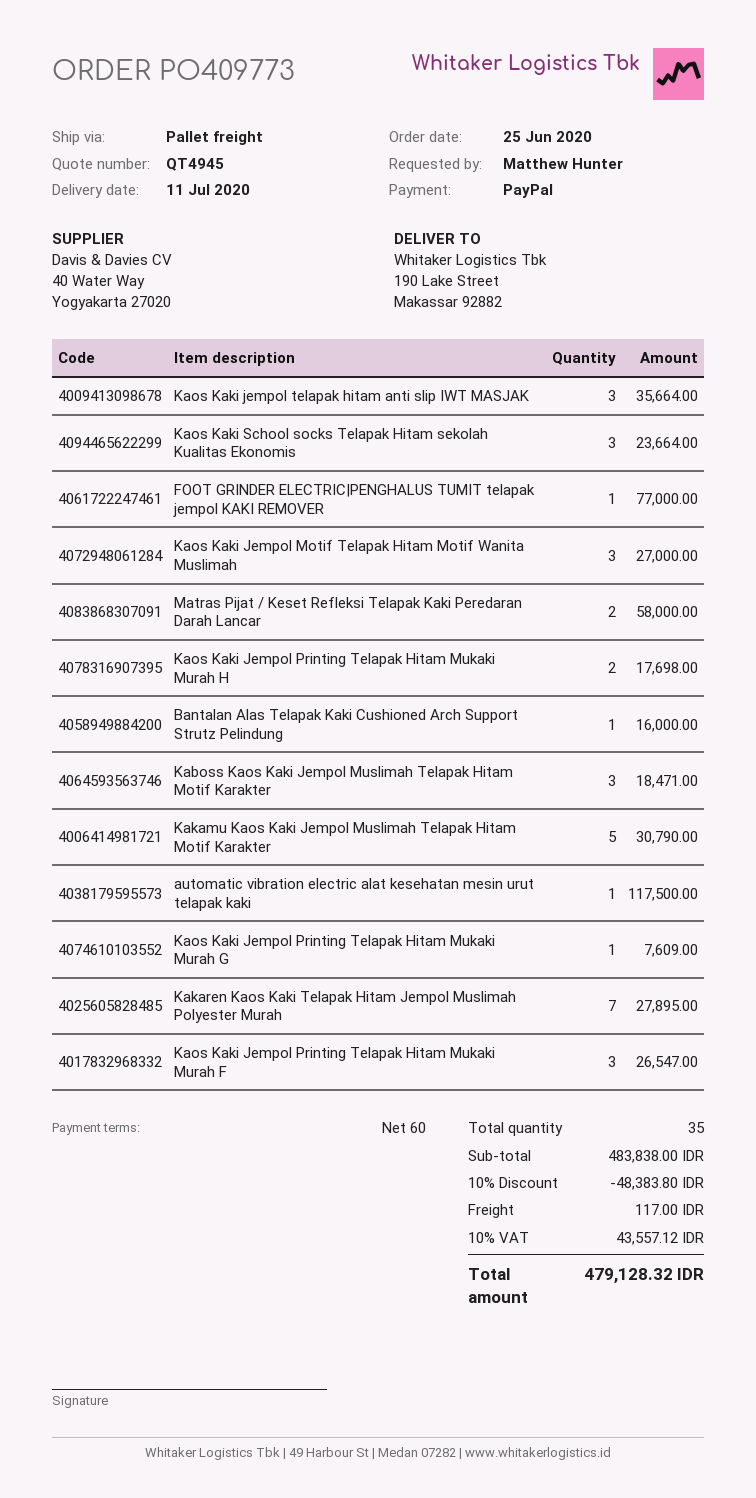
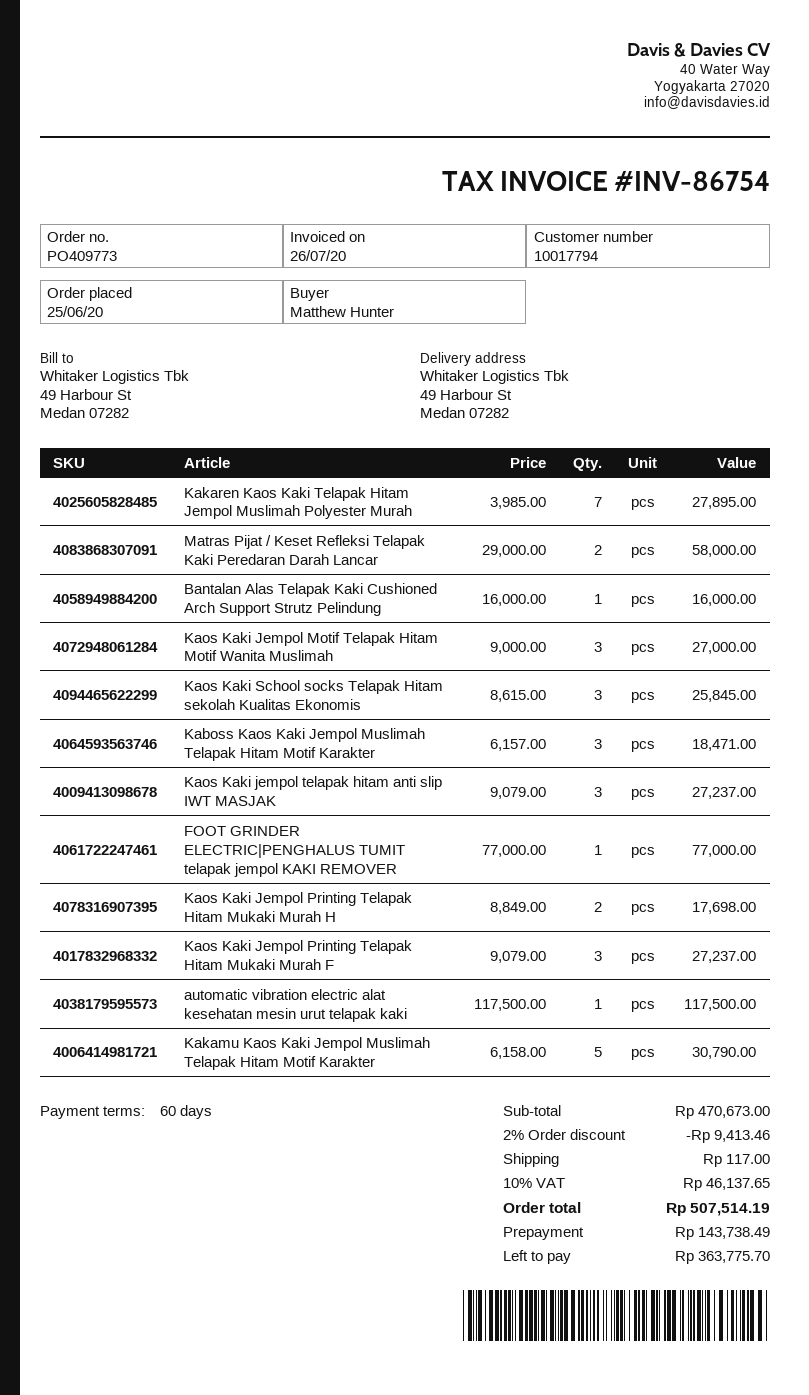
ship to: 190 Lake Street, Makassar 92882 -> 49 Harbour St, Medan 07282
Kaos Kaki jempol telapak hitam anti slip IWT MASJAK: 3 for 35664.00 -> 3 for 27237.00
Kaos Kaki School socks Telapak Hitam sekolah Kualitas Ekonomis: 3 for 23664.00 -> 3 for 25845.00
Kaos Kaki Jempol Printing Telapak Hitam Mukaki Murah G: 1 for 7609.00 -> none
Kaos Kaki Jempol Printing Telapak Hitam Mukaki Murah F: 3 for 26547.00 -> 3 for 27237.00
subtotal: 483838.00 -> 470673.00
discount: 10% = 48383.80 -> 2% = 9413.46
tax: 10% = 43557.12 -> 10% = 46137.65
total: 479128.32 -> 507514.19

